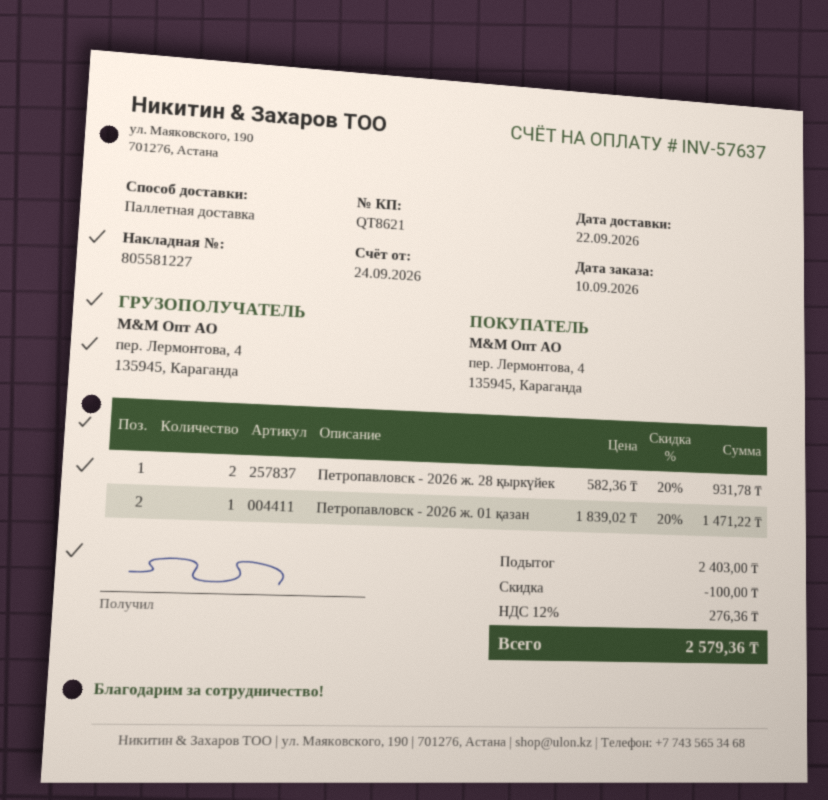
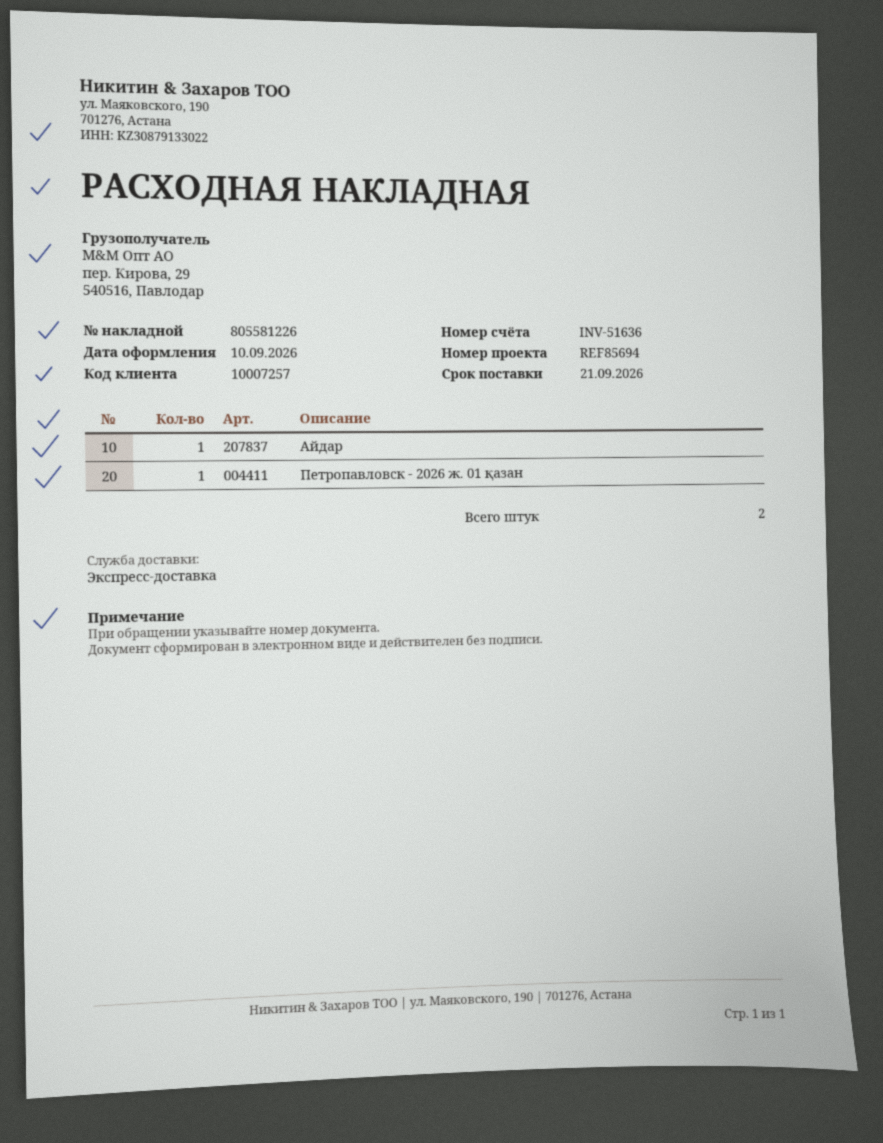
delivery note number: 805581227 -> 805581226
delivery date: 2026-09-22 -> 2026-09-21
invoice number: INV-57637 -> INV-51636
shipping method: pallet freight -> express
ship to: пер. Лермонтова, 4, 135945, Караганда -> пер. Кирова, 29, 540516, Павлодар
Петропавловск - 2026 ж. 28 қыркүйек: 2 -> none
Айдар: none -> 1

